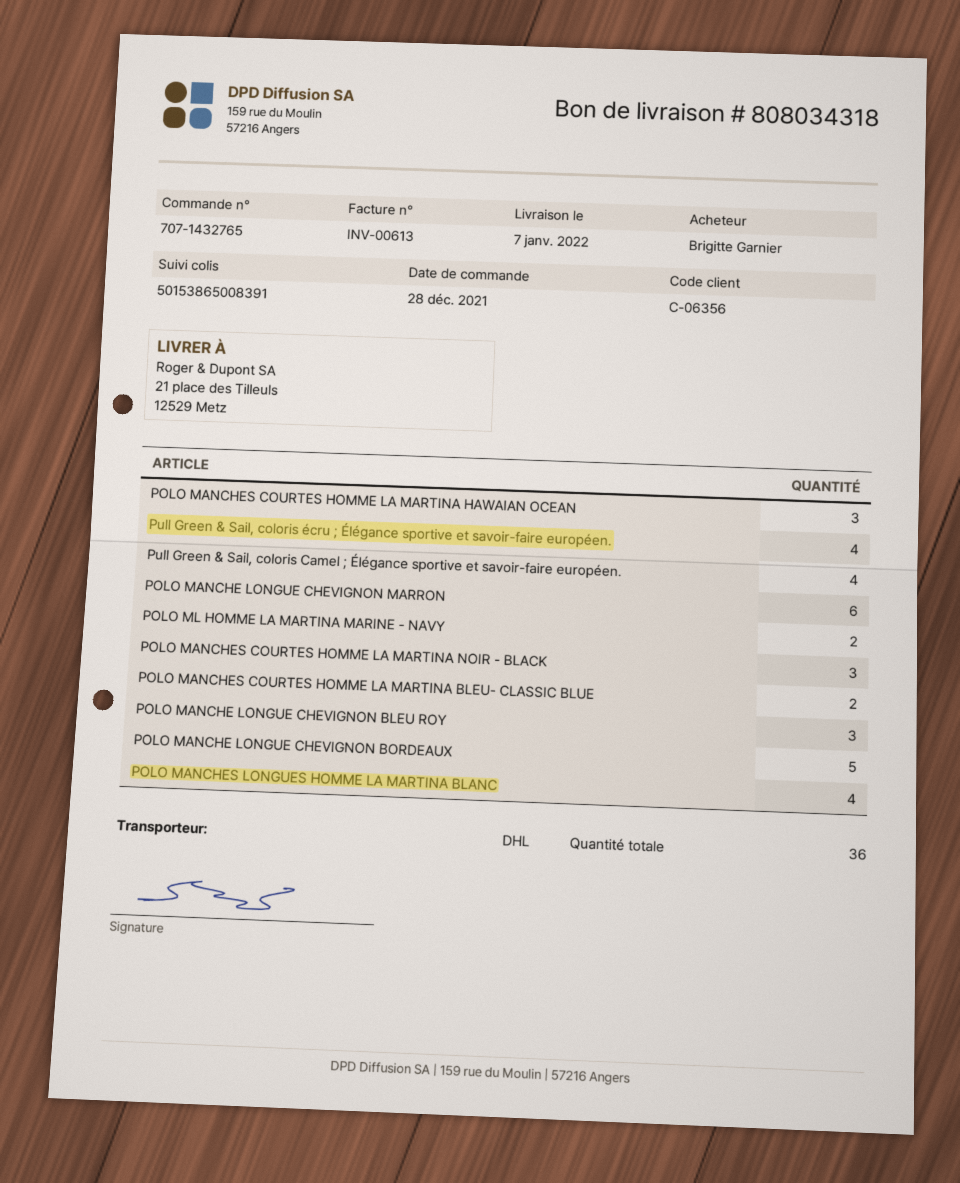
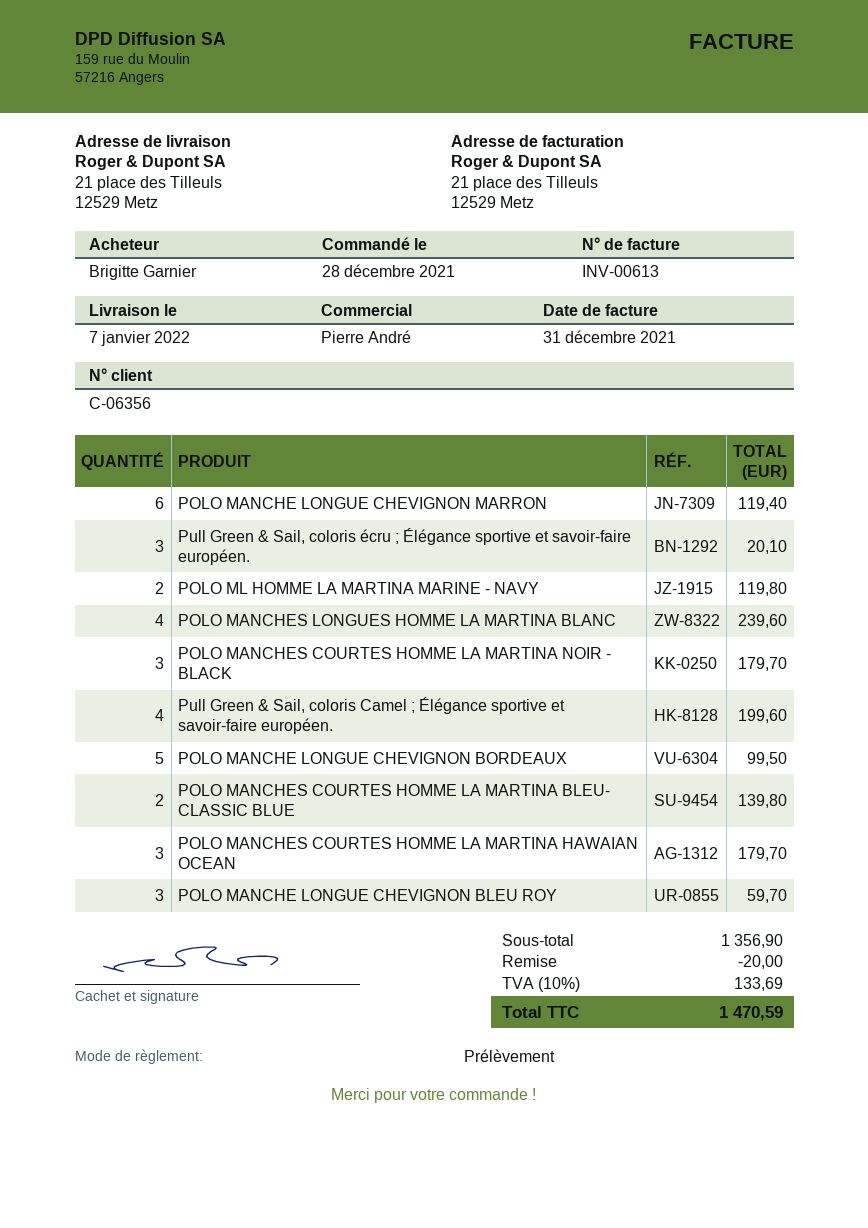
Pull Green & Sail, coloris écru ; Élégance sportive et savoir-faire européen.: 4 -> 3

